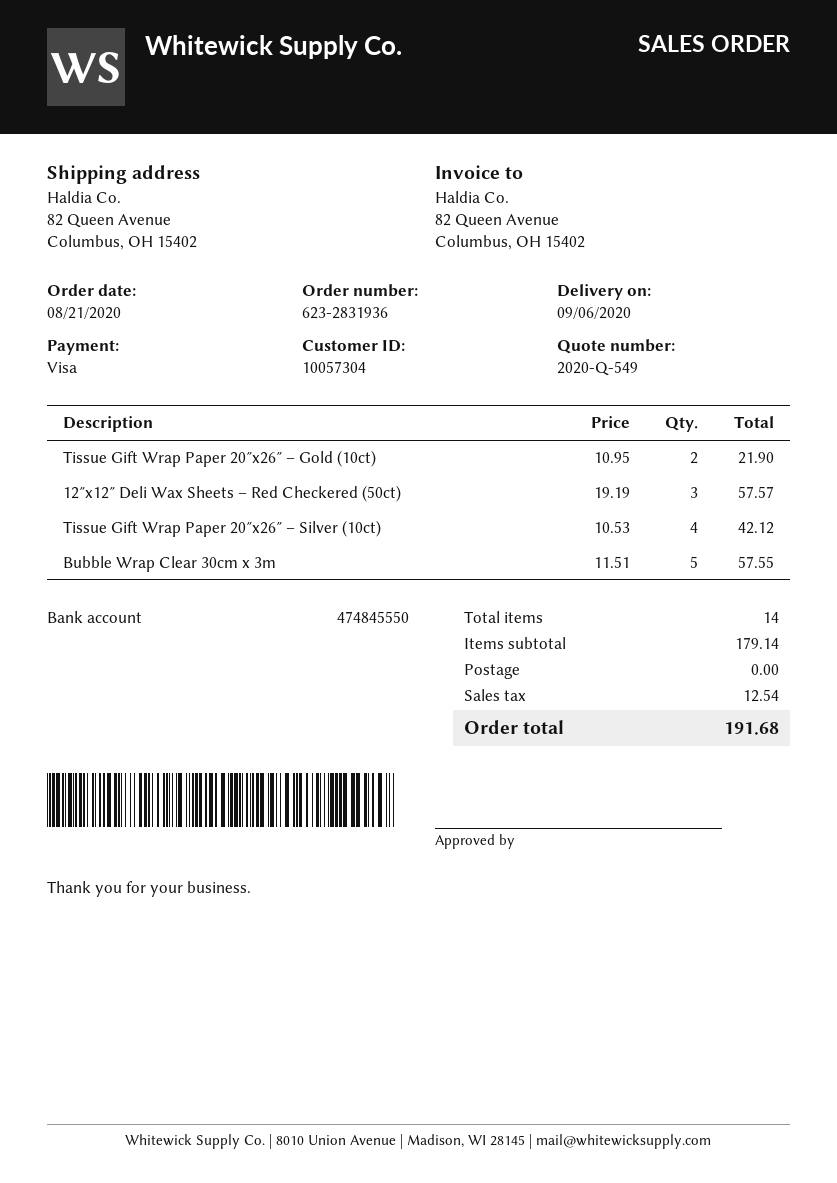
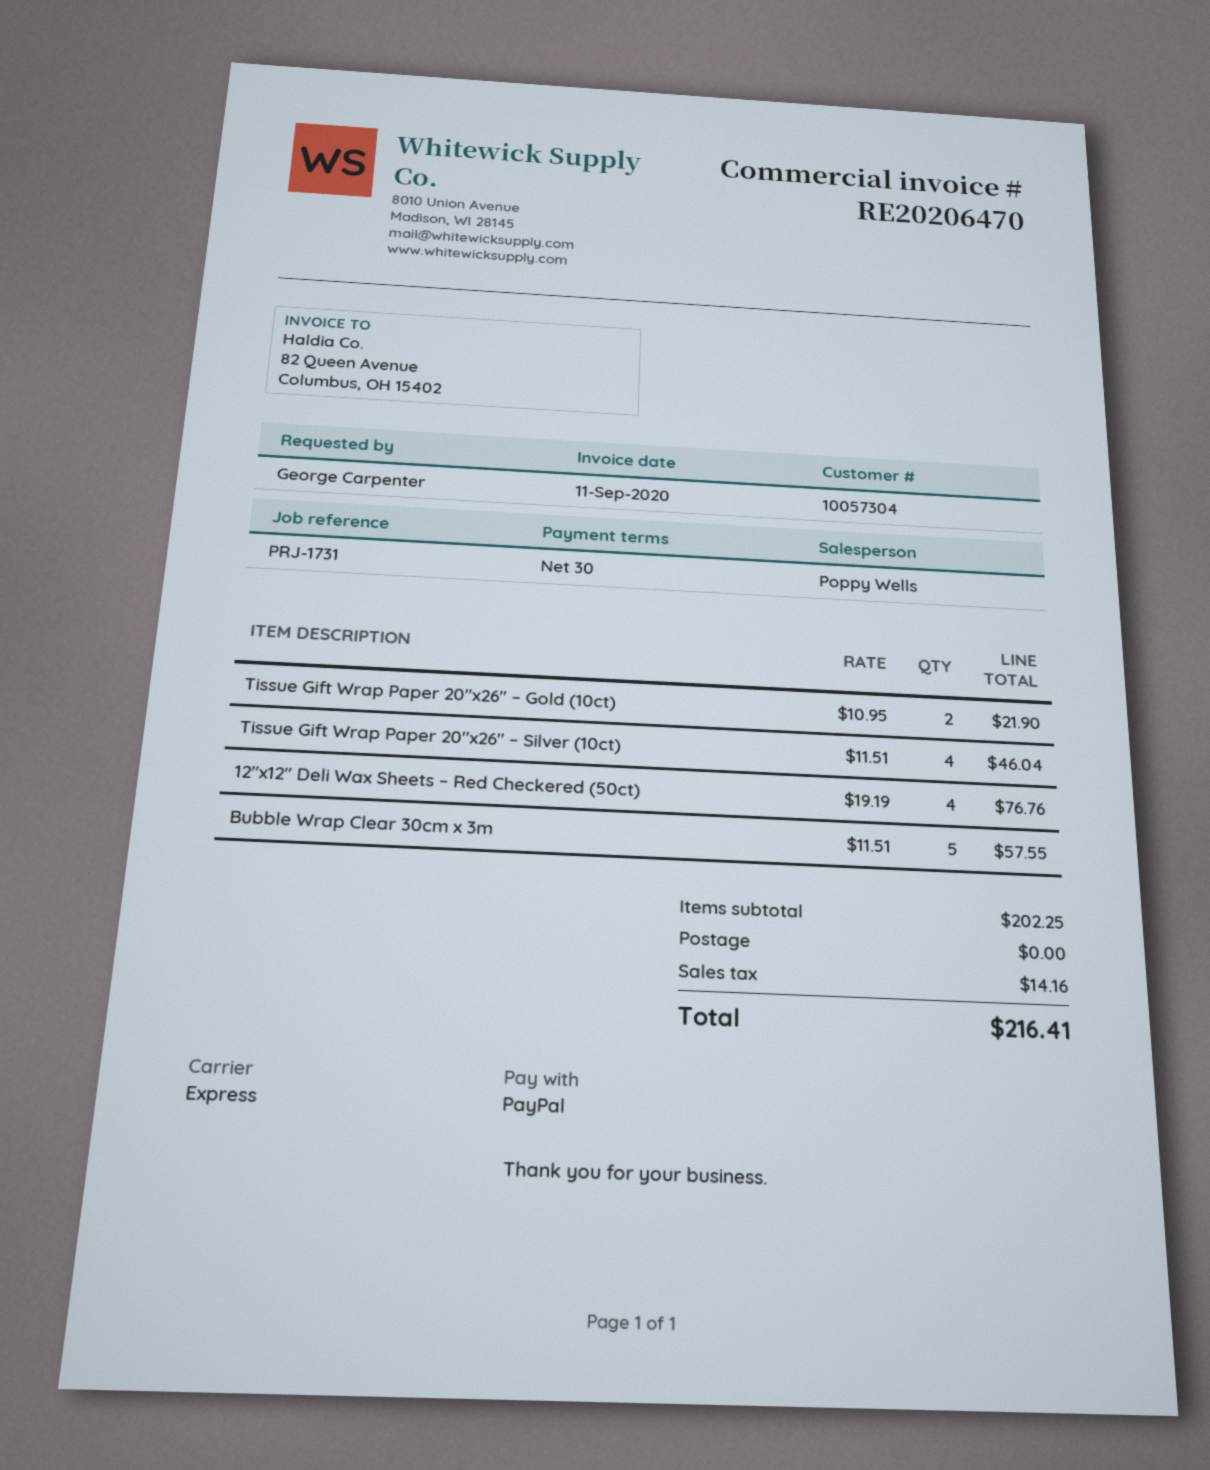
payment method: Visa -> PayPal
12″x12″ Deli Wax Sheets – Red Checkered (50ct): 3 x 19.19 = 57.57 -> 4 x 19.19 = 76.76
Tissue Gift Wrap Paper 20″x26″ – Silver (10ct): 4 x 10.53 = 42.12 -> 4 x 11.51 = 46.04
subtotal: 179.14 -> 202.25
tax: 12.54 -> 14.16
total: 191.68 -> 216.41

